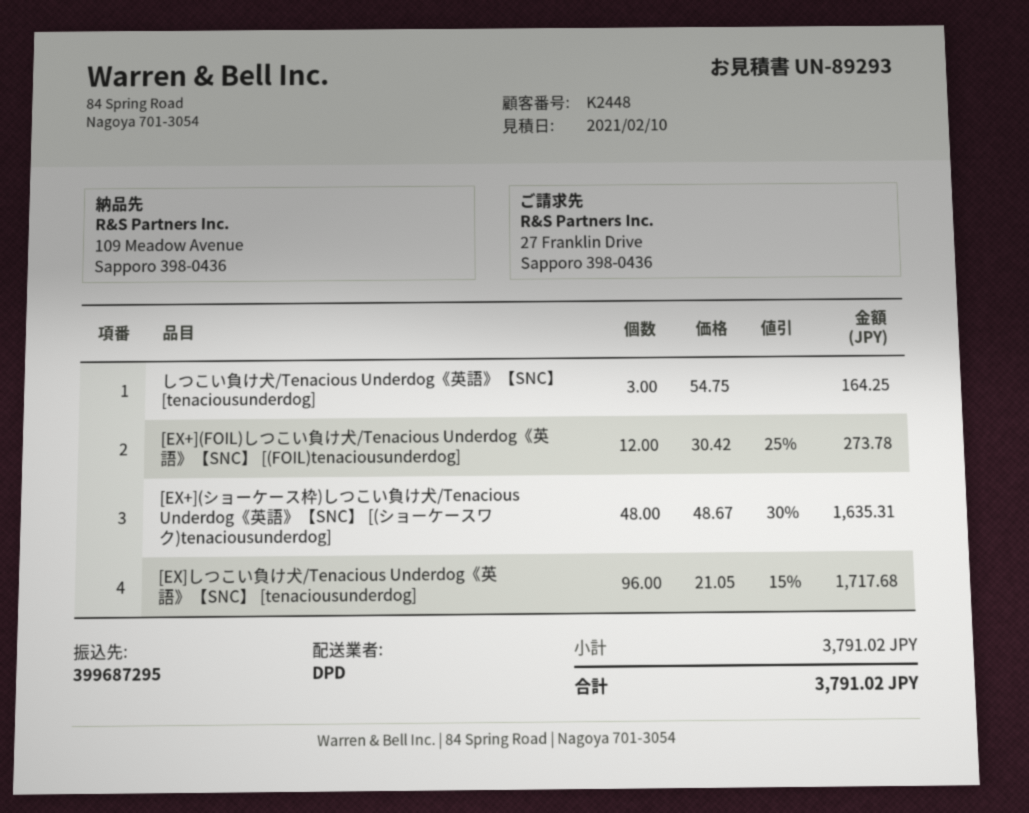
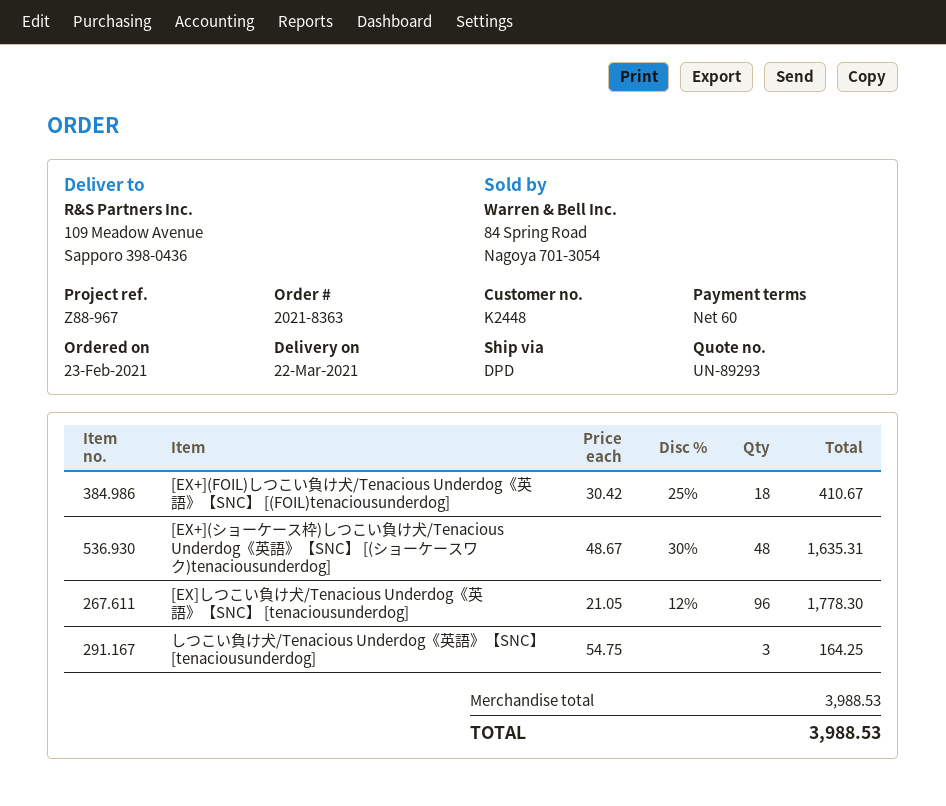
[EX+](FOIL)しつこい負け犬/Tenacious Underdog《英語》【SNC】 [(FOIL)tenaciousunderdog]: 12 x 30.42 - 25% = 273.78 -> 18 x 30.42 - 25% = 410.67
[EX]しつこい負け犬/Tenacious Underdog《英語》【SNC】 [tenaciousunderdog]: 96 x 21.05 - 15% = 1717.68 -> 96 x 21.05 - 12% = 1778.30
subtotal: 3791.02 -> 3988.53
total: 3791.02 -> 3988.53

